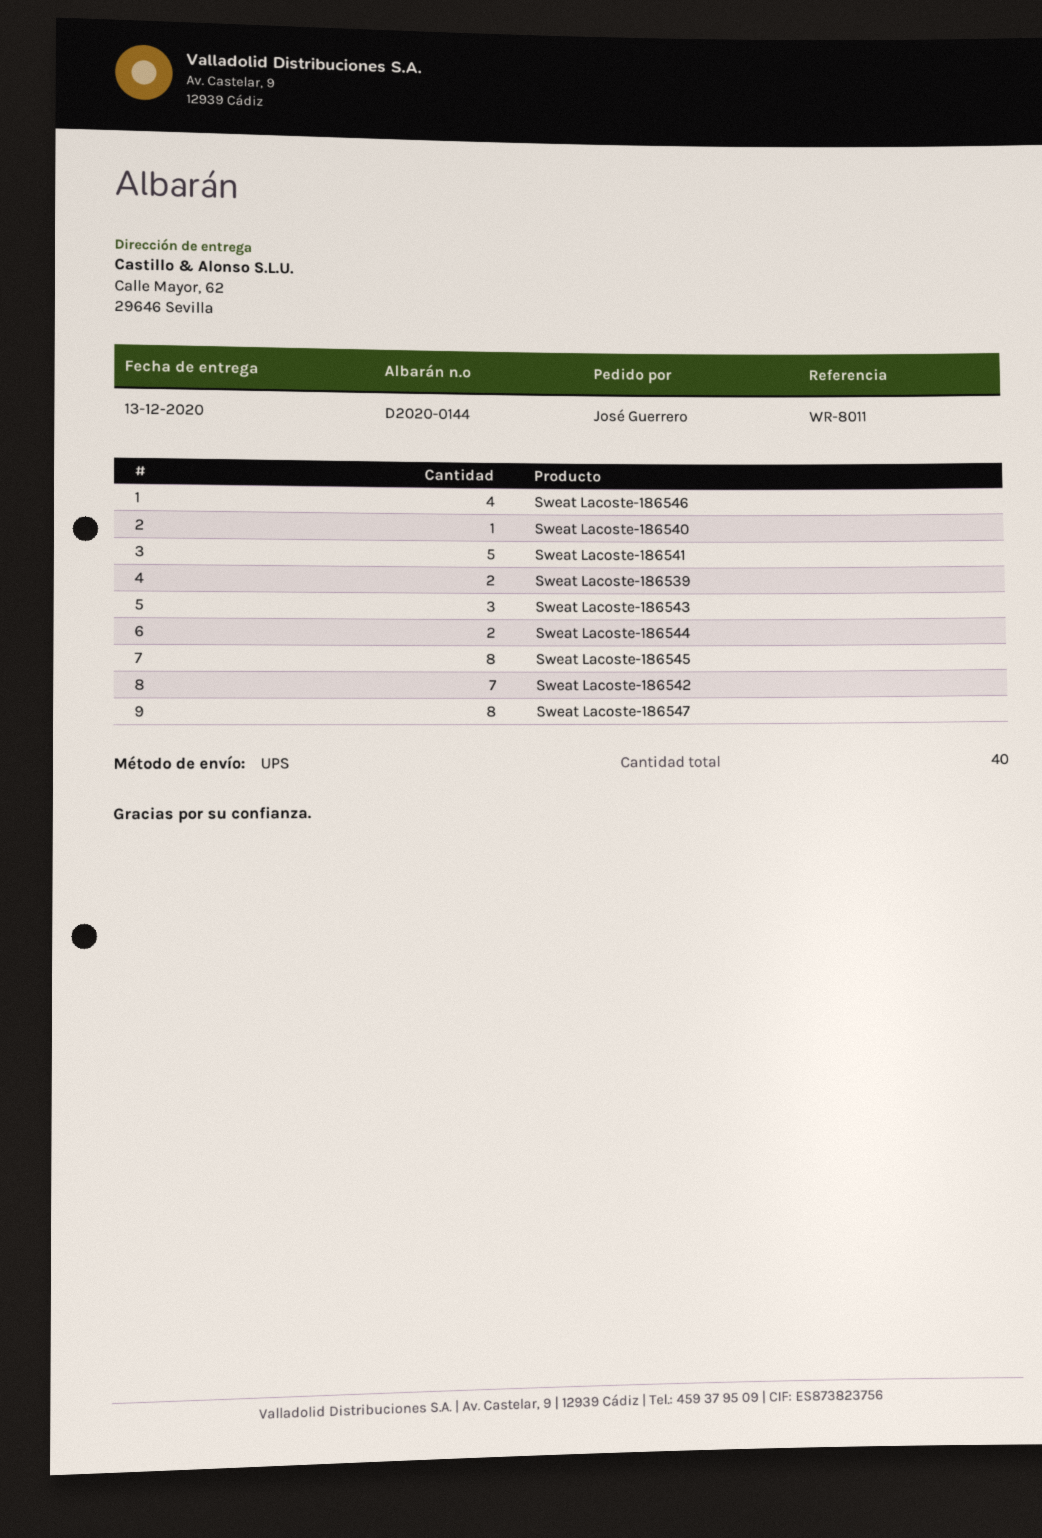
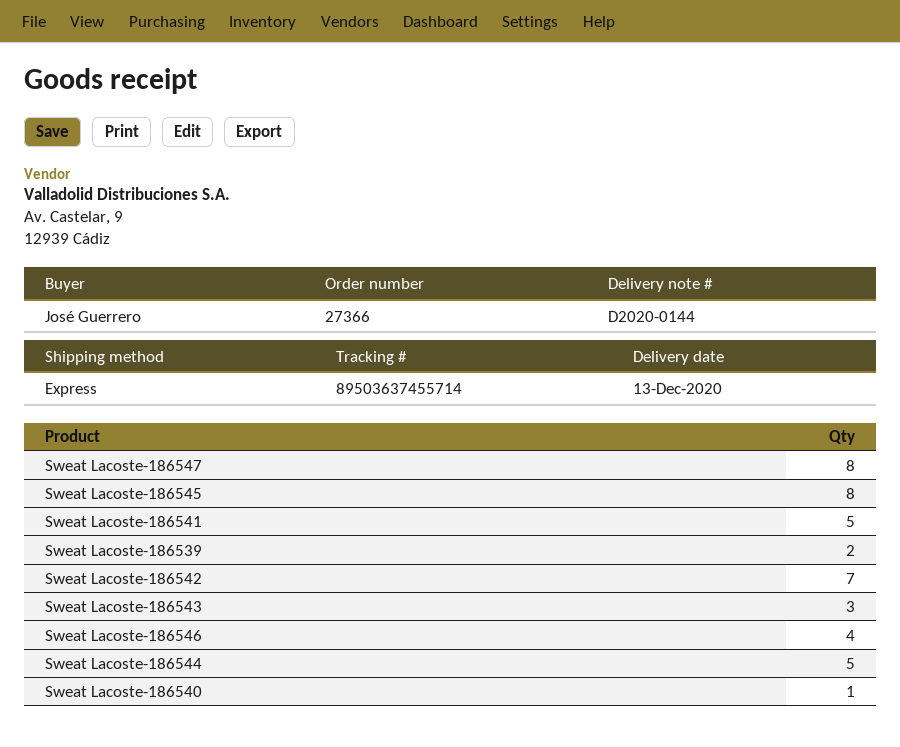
shipping method: UPS -> express
Sweat Lacoste-186544: 2 -> 5

